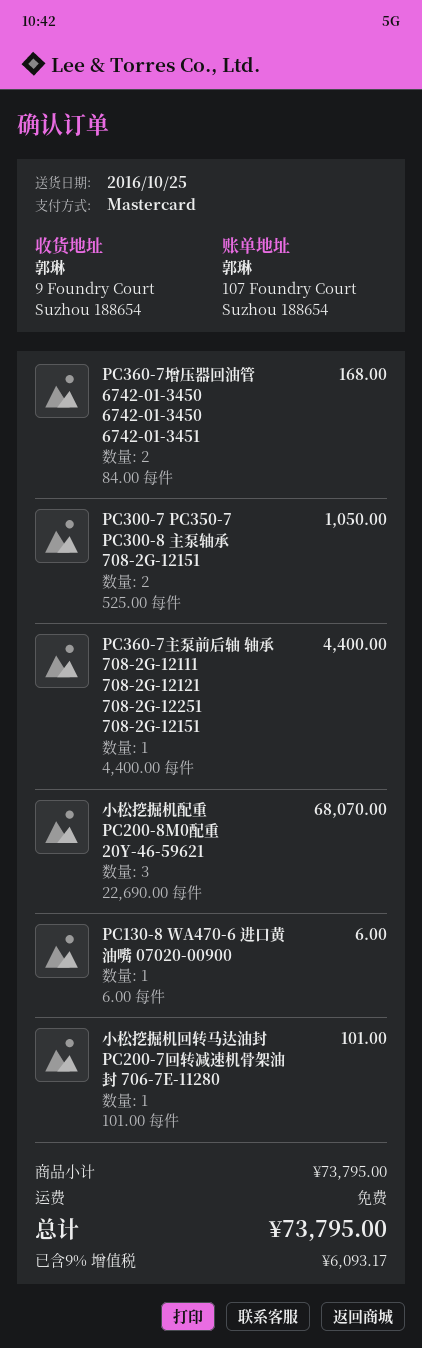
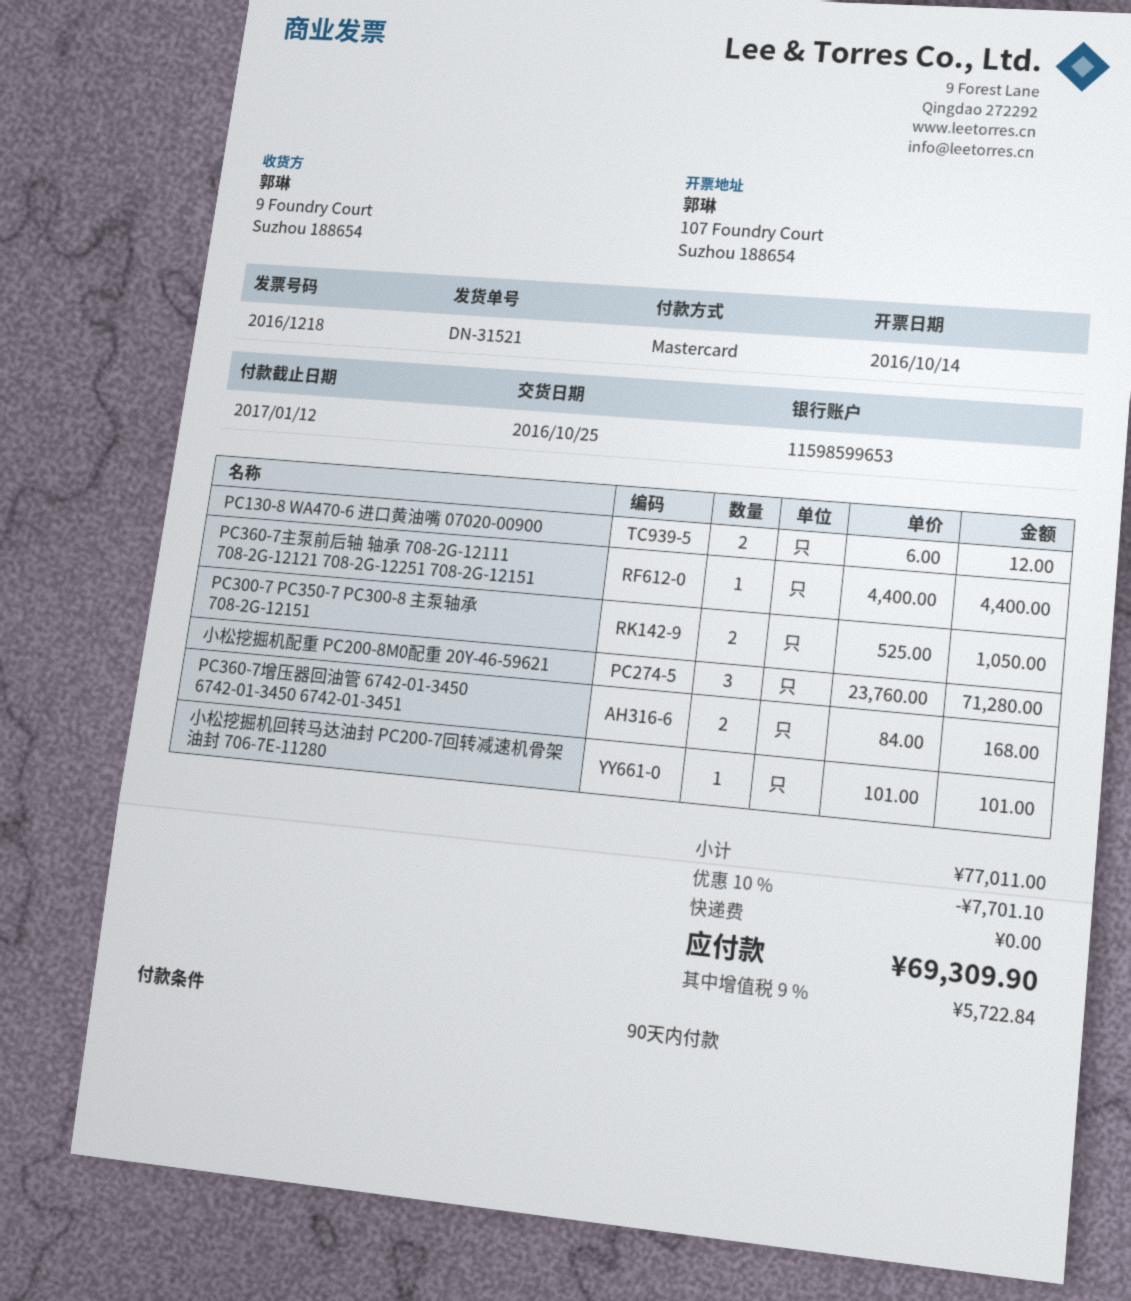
小松挖掘机配重 PC200-8M0配重 20Y-46-59621: 3 x 22690.00 = 68070.00 -> 3 x 23760.00 = 71280.00
PC130-8 WA470-6 进口黄油嘴 07020-00900: 1 x 6.00 = 6.00 -> 2 x 6.00 = 12.00
subtotal: 73795.00 -> 77011.00
discount: none -> 10% = 7701.10
tax: 9% = 6093.17 -> 9% = 5722.84
total: 73795.00 -> 69309.90

